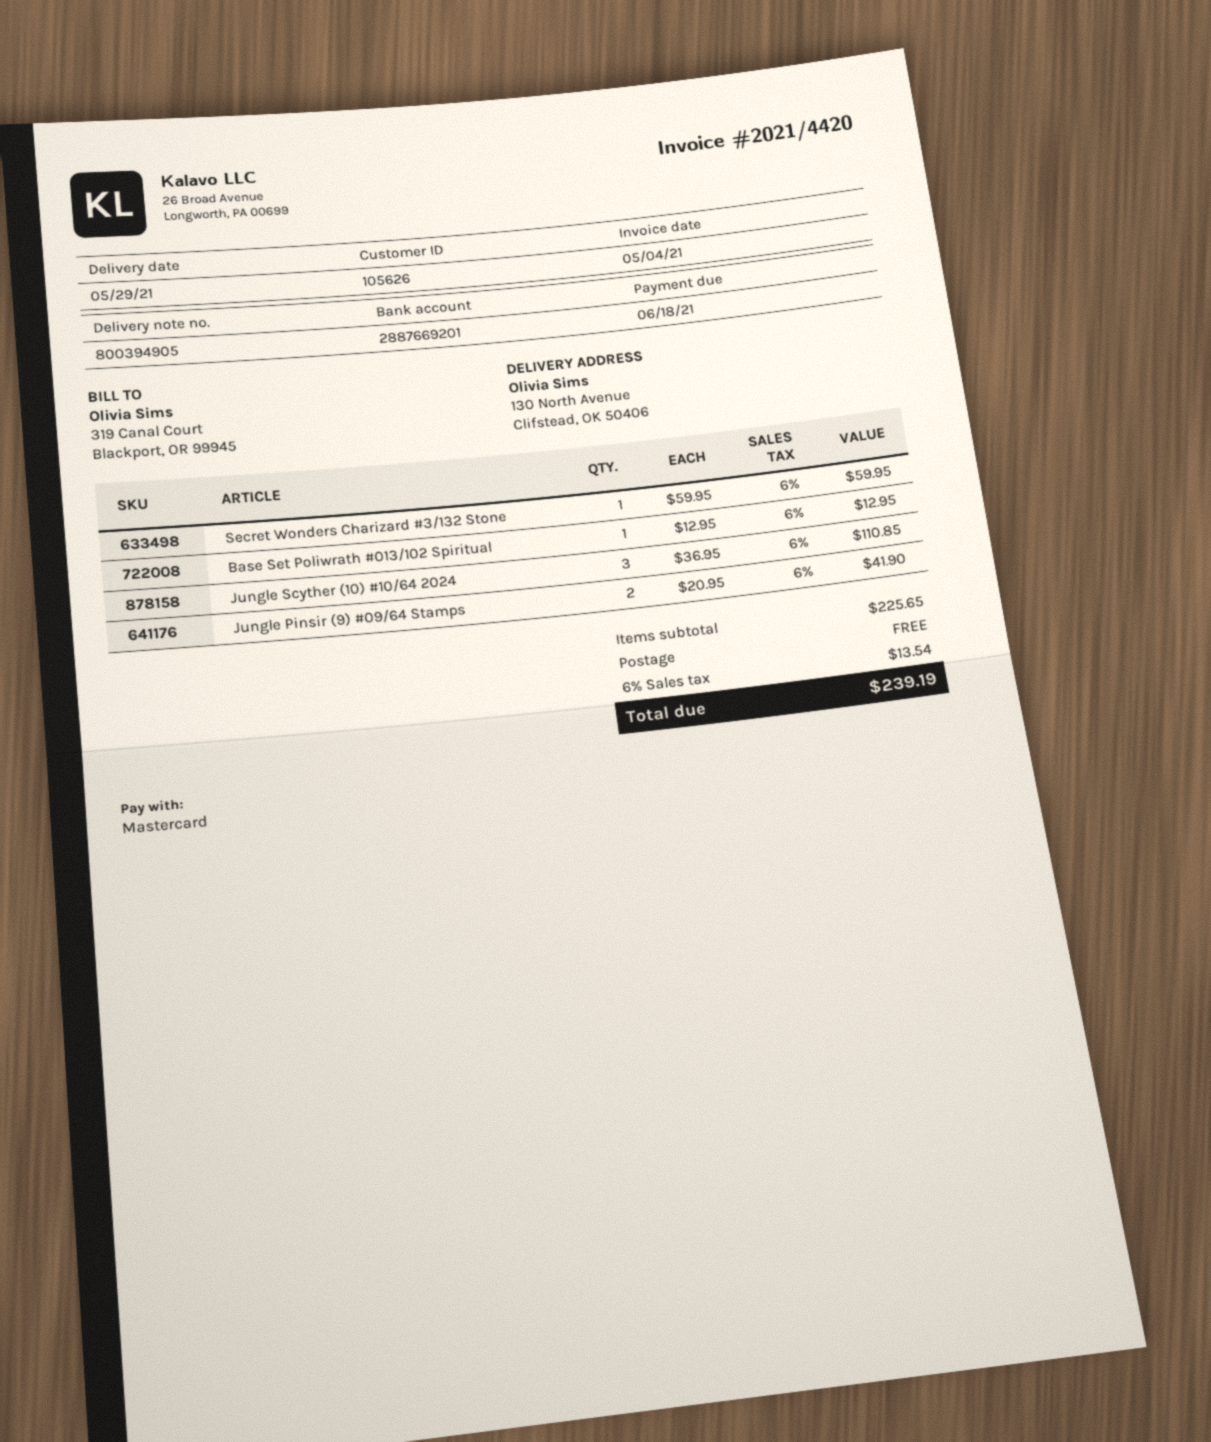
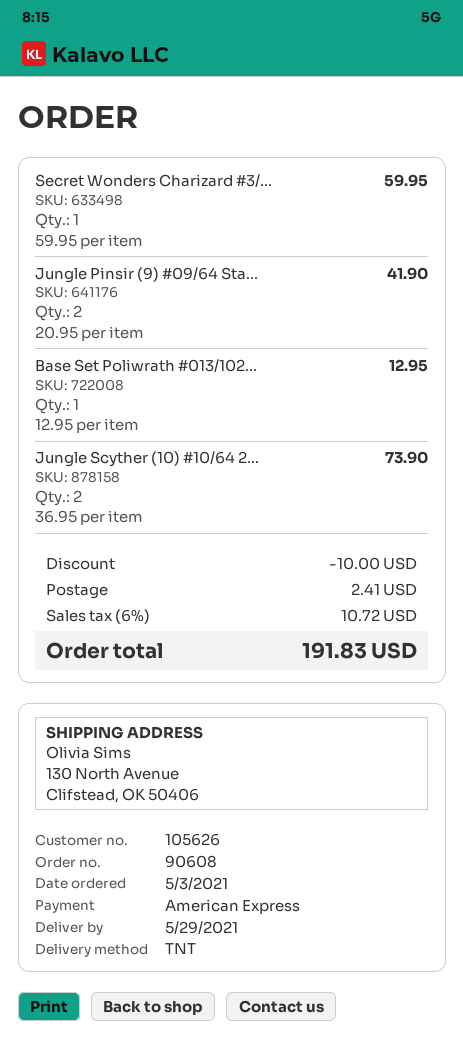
payment method: Mastercard -> American Express
Jungle Scyther (10) #10/64 2024: 3 x 36.95 = 110.85 -> 2 x 36.95 = 73.90
discount: none -> 10.00
shipping: 0.00 -> 2.41
tax: 6% = 13.54 -> 6% = 10.72
total: 239.19 -> 191.83

